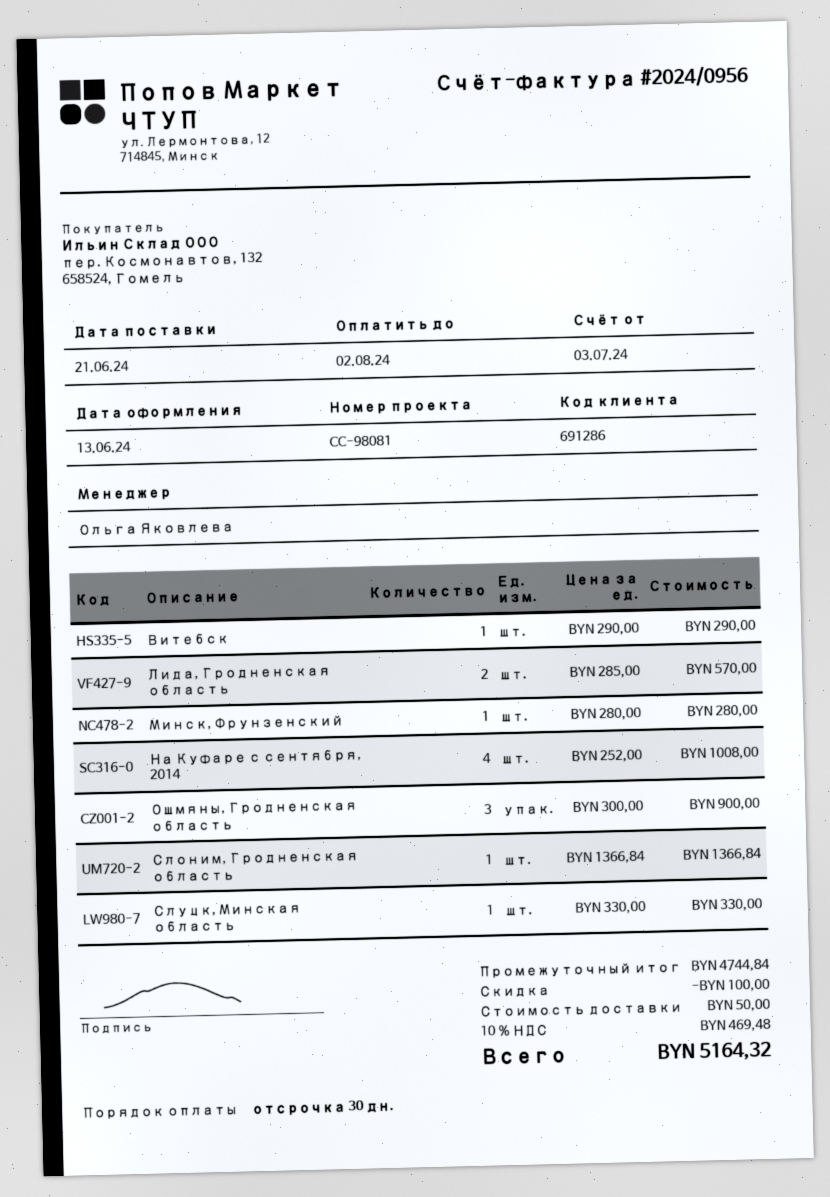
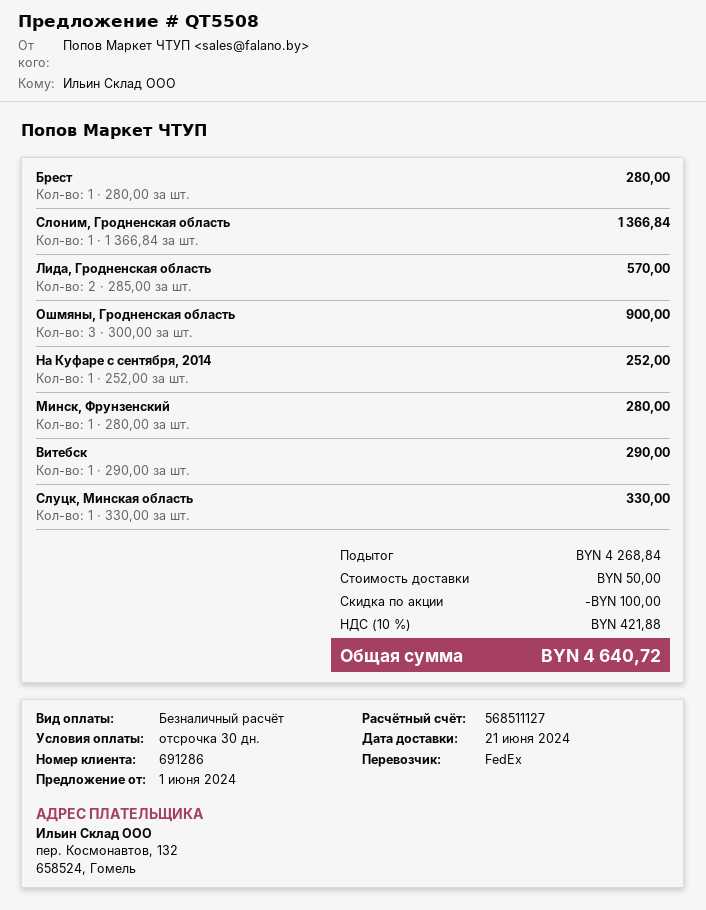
На Куфаре с сентября, 2014: 4 x 252.00 = 1008.00 -> 1 x 252.00 = 252.00
Брест: none -> 1 x 280.00 = 280.00
subtotal: 4744.84 -> 4268.84
tax: 10% = 469.48 -> 10% = 421.88
total: 5164.32 -> 4640.72

